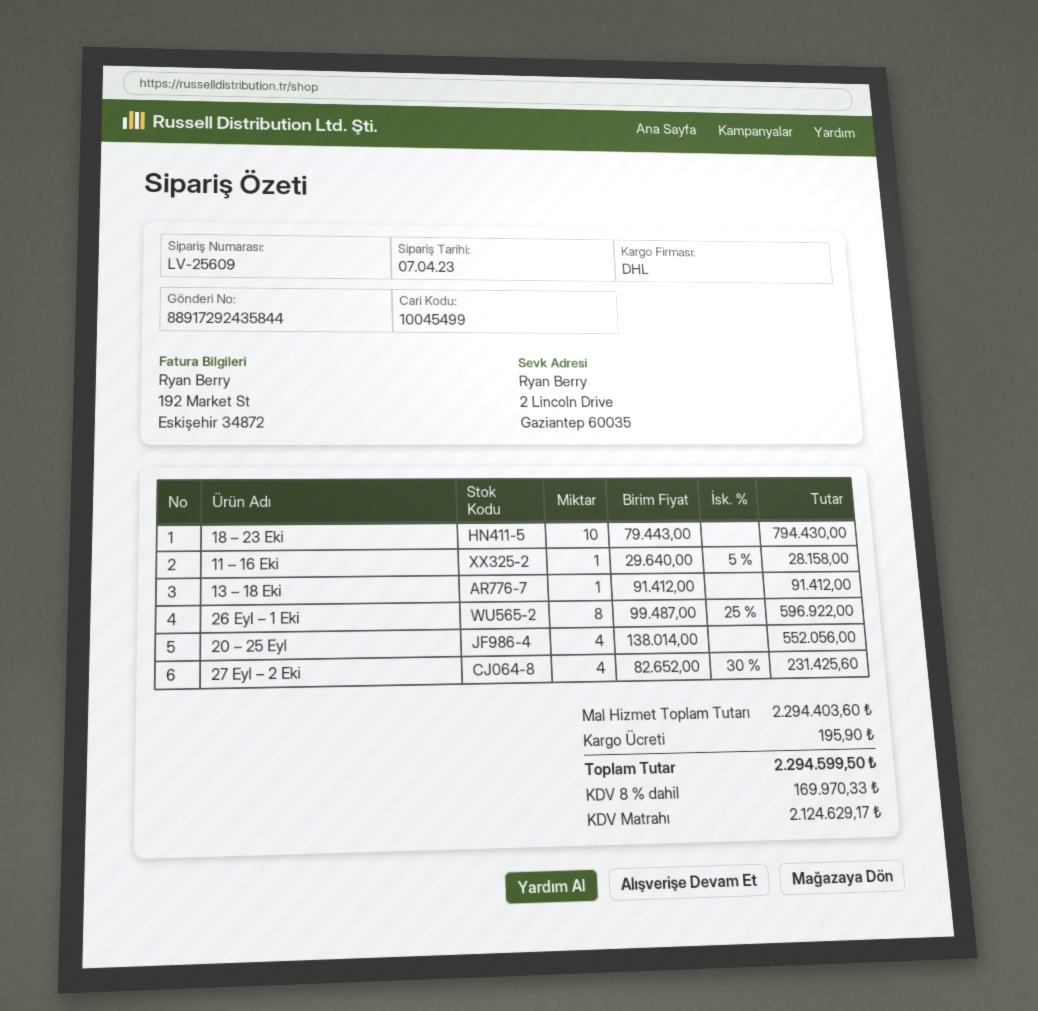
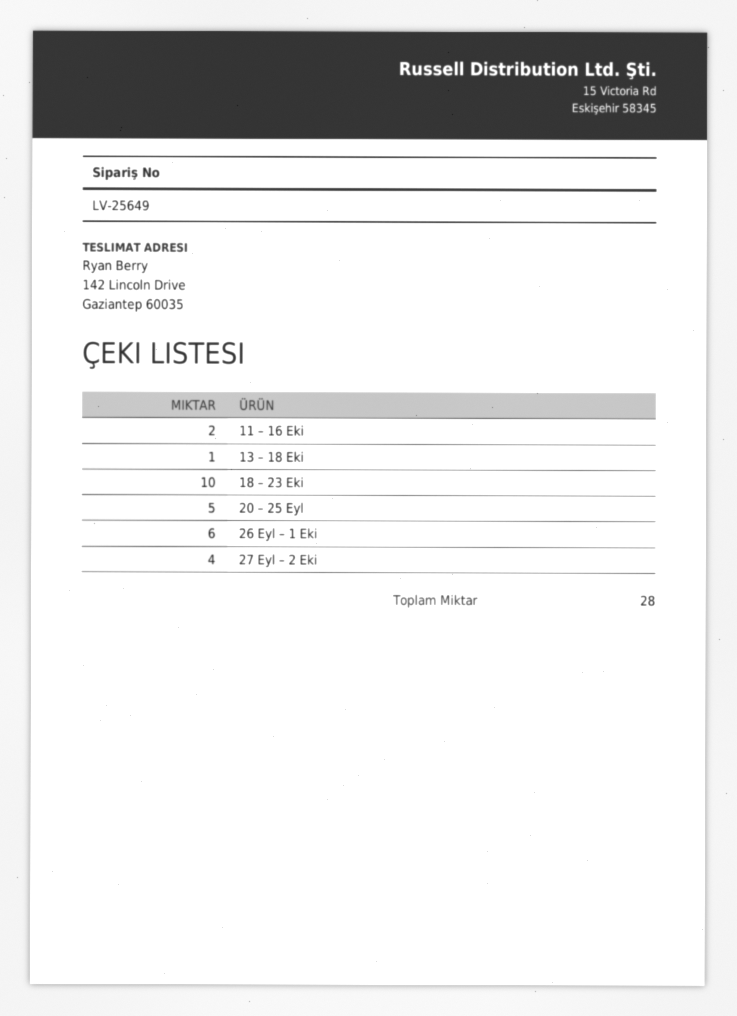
order number: LV-25609 -> LV-25649
ship to: 2 Lincoln Drive, Gaziantep 60035 -> 142 Lincoln Drive, Gaziantep 60035
11 – 16 Eki: 1 -> 2
26 Eyl – 1 Eki: 8 -> 6
20 – 25 Eyl: 4 -> 5

